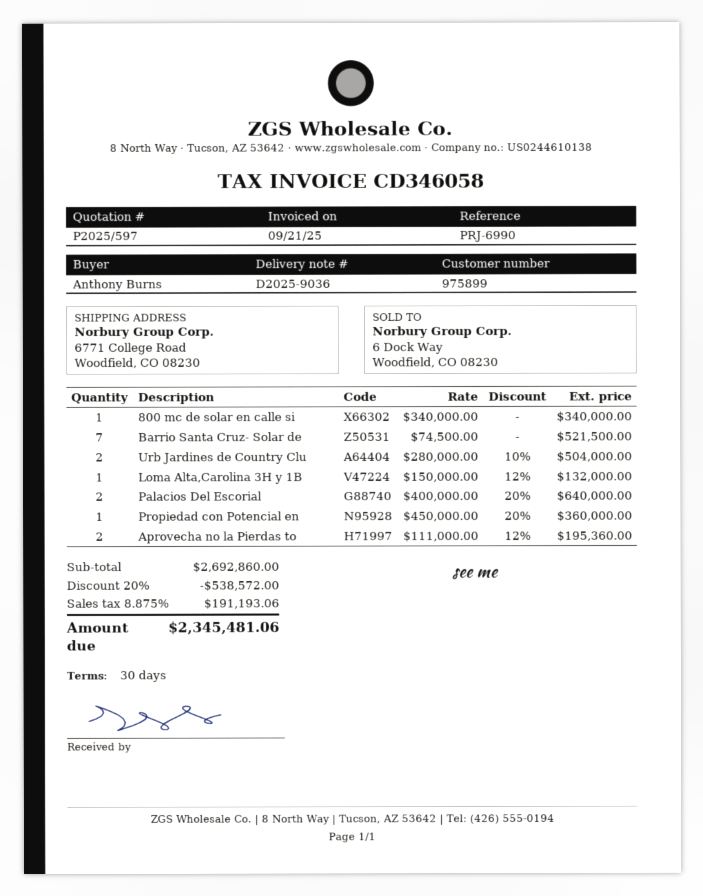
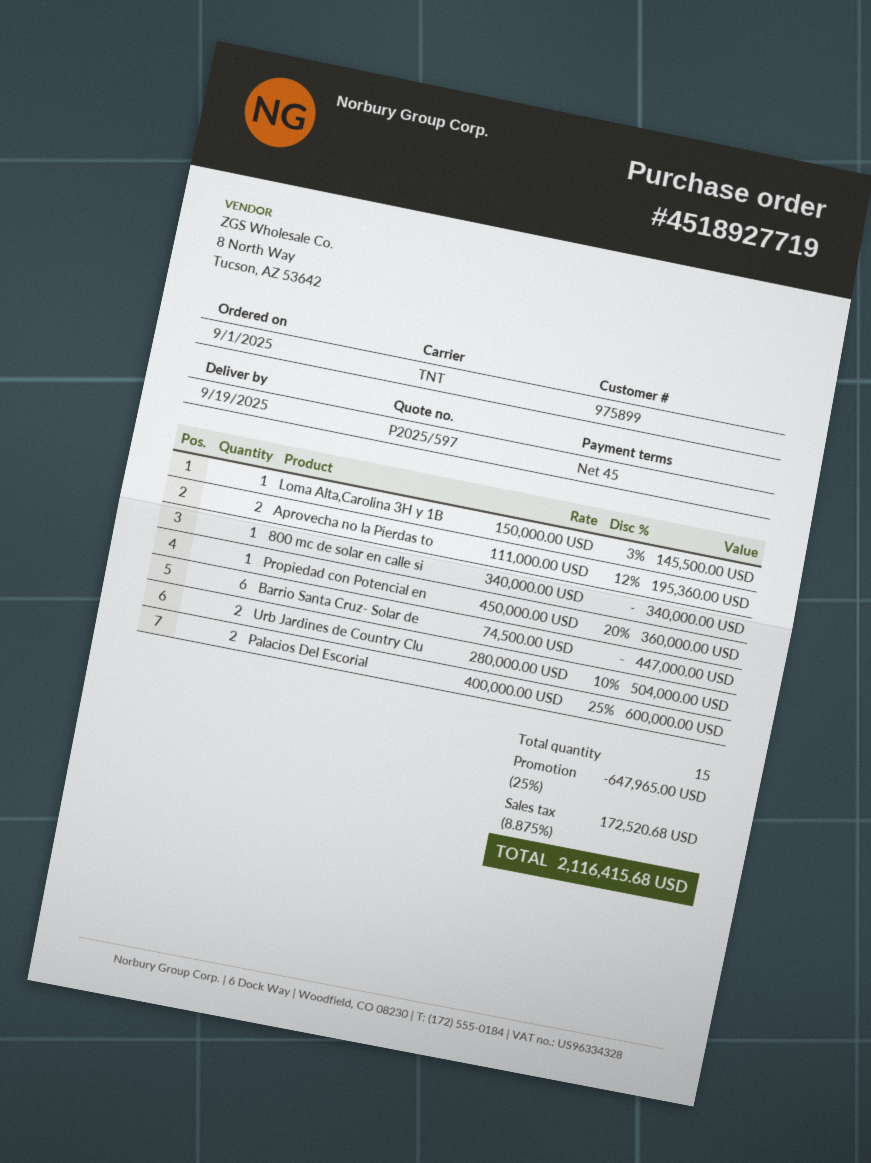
payment terms: 30 days -> 45 days
Barrio Santa Cruz- Solar de: 7 x 74500.00 = 521500.00 -> 6 x 74500.00 = 447000.00
Loma Alta,Carolina 3H y 1B: 1 x 150000.00 - 12% = 132000.00 -> 1 x 150000.00 - 3% = 145500.00
Palacios Del Escorial: 2 x 400000.00 - 20% = 640000.00 -> 2 x 400000.00 - 25% = 600000.00
discount: 20% = 538572.00 -> 25% = 647965.00
tax: 8.875% = 191193.06 -> 8.875% = 172520.68
total: 2345481.06 -> 2116415.68

